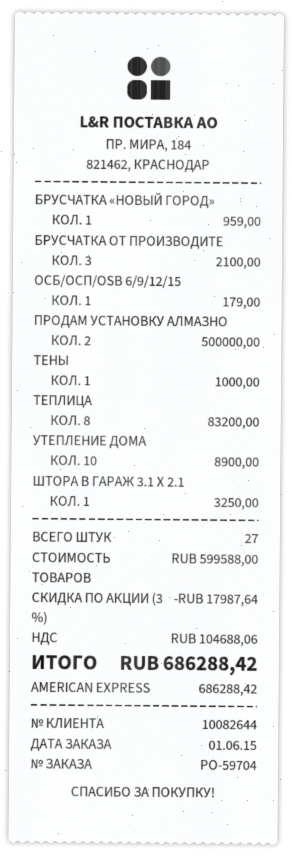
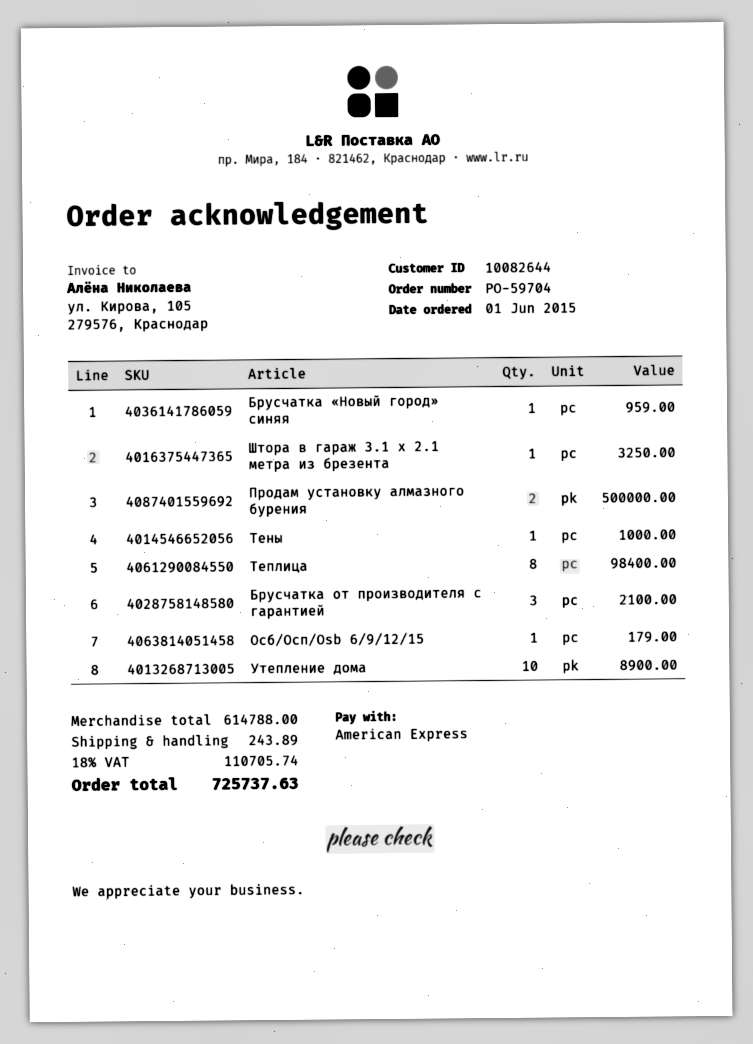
ТЕПЛИЦА: 8 for 83200.00 -> 8 for 98400.00
subtotal: 599588.00 -> 614788.00
discount: 3% = 17987.64 -> none
shipping: none -> 243.89
tax: 104688.06 -> 110705.74
total: 686288.42 -> 725737.63

